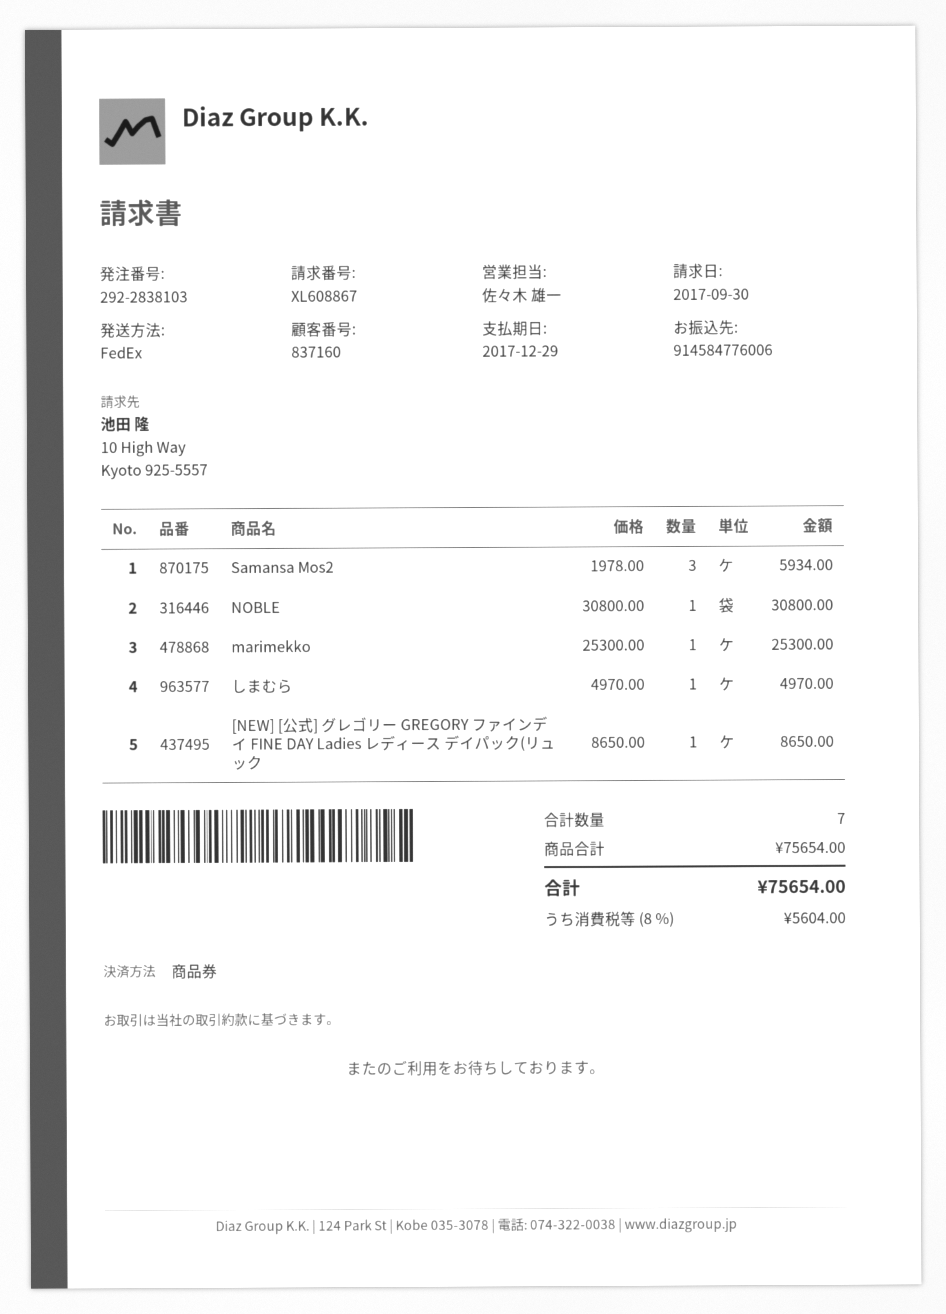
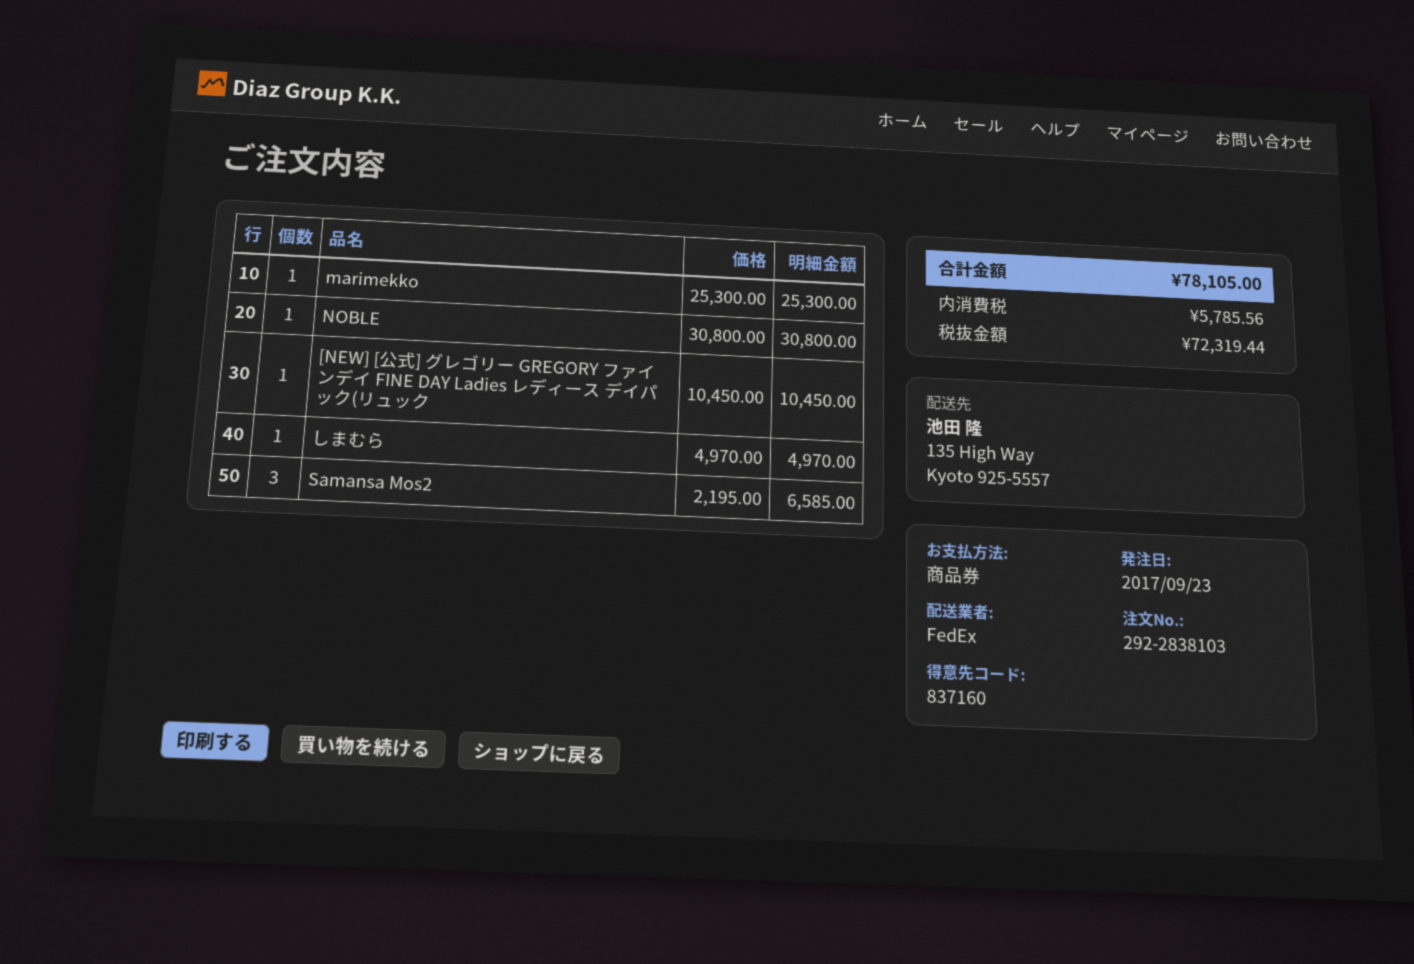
Samansa Mos2: 3 x 1978.00 = 5934.00 -> 3 x 2195.00 = 6585.00
[NEW] [公式] グレゴリー GREGORY ファインデイ FINE DAY Ladies レディース デイパック(リュック: 1 x 8650.00 = 8650.00 -> 1 x 10450.00 = 10450.00
tax: 5604.00 -> 5785.56
total: 75654.00 -> 78105.00

